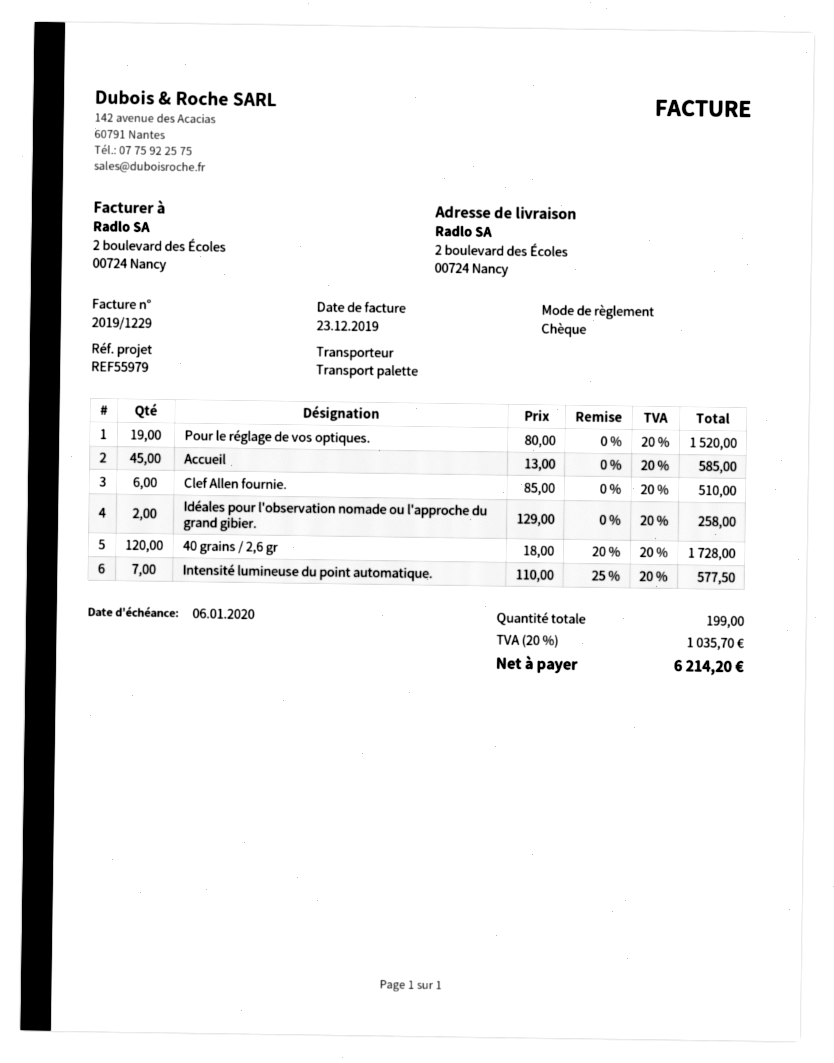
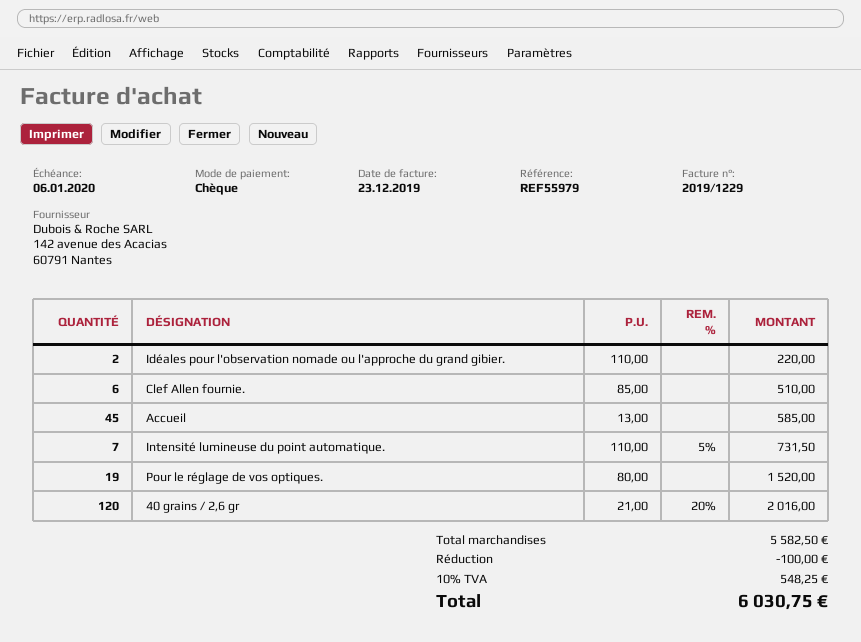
Idéales pour l'observation nomade ou l'approche du grand gibier.: 2 x 129.00 = 258.00 -> 2 x 110.00 = 220.00
40 grains / 2,6 gr: 120 x 18.00 - 20% = 1728.00 -> 120 x 21.00 - 20% = 2016.00
Intensité lumineuse du point automatique.: 7 x 110.00 - 25% = 577.50 -> 7 x 110.00 - 5% = 731.50
discount: none -> 100.00
tax: 20% = 1035.70 -> 10% = 548.25
total: 6214.20 -> 6030.75

